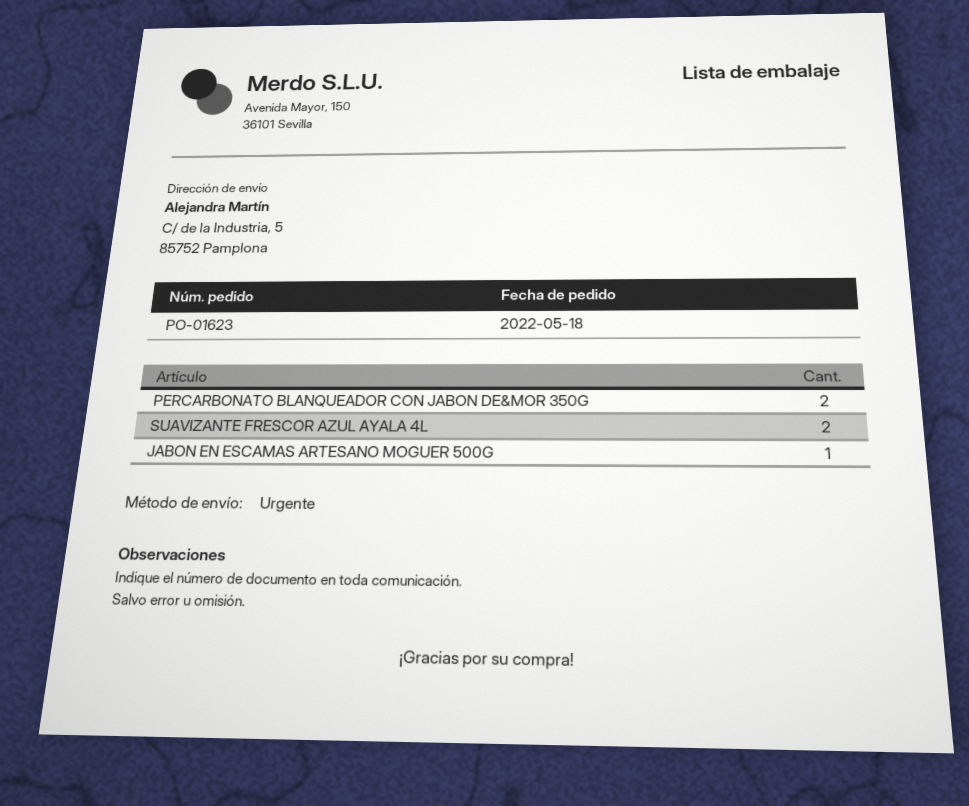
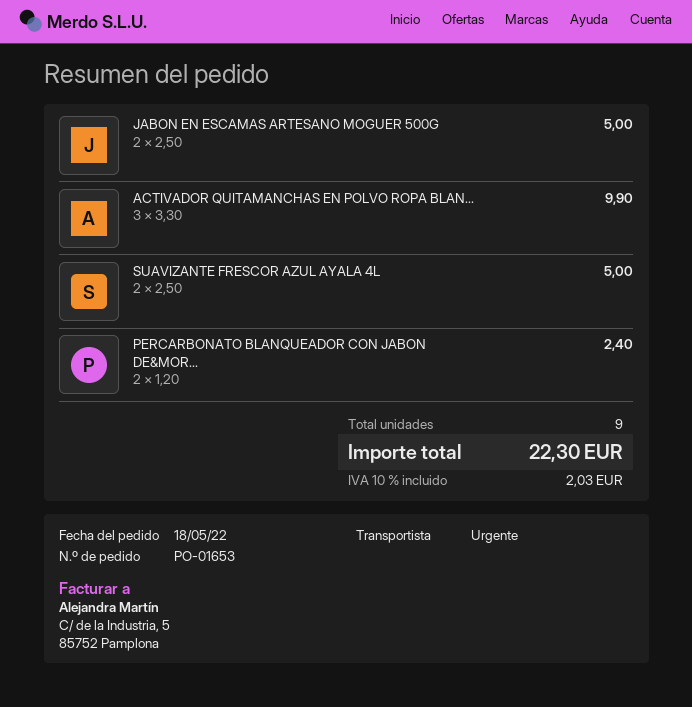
order number: PO-01623 -> PO-01653
JABON EN ESCAMAS ARTESANO MOGUER 500G: 1 -> 2
ACTIVADOR QUITAMANCHAS EN POLVO ROPA BLAN...: none -> 3

